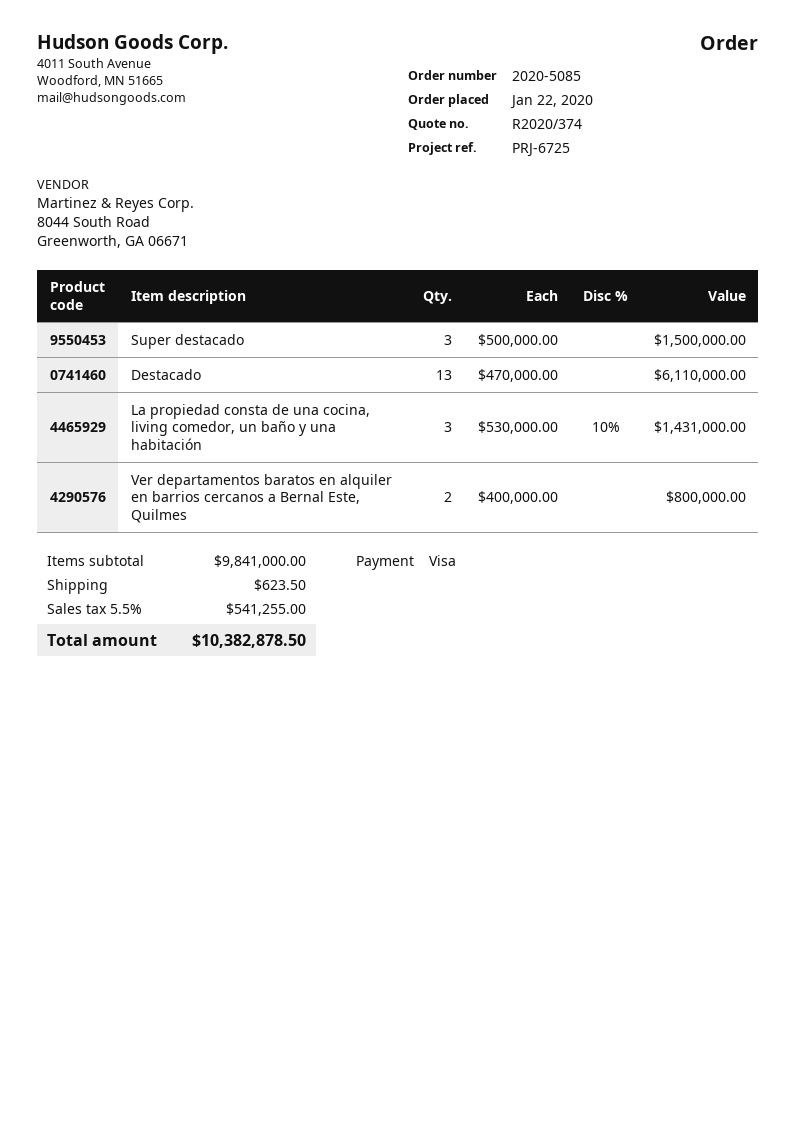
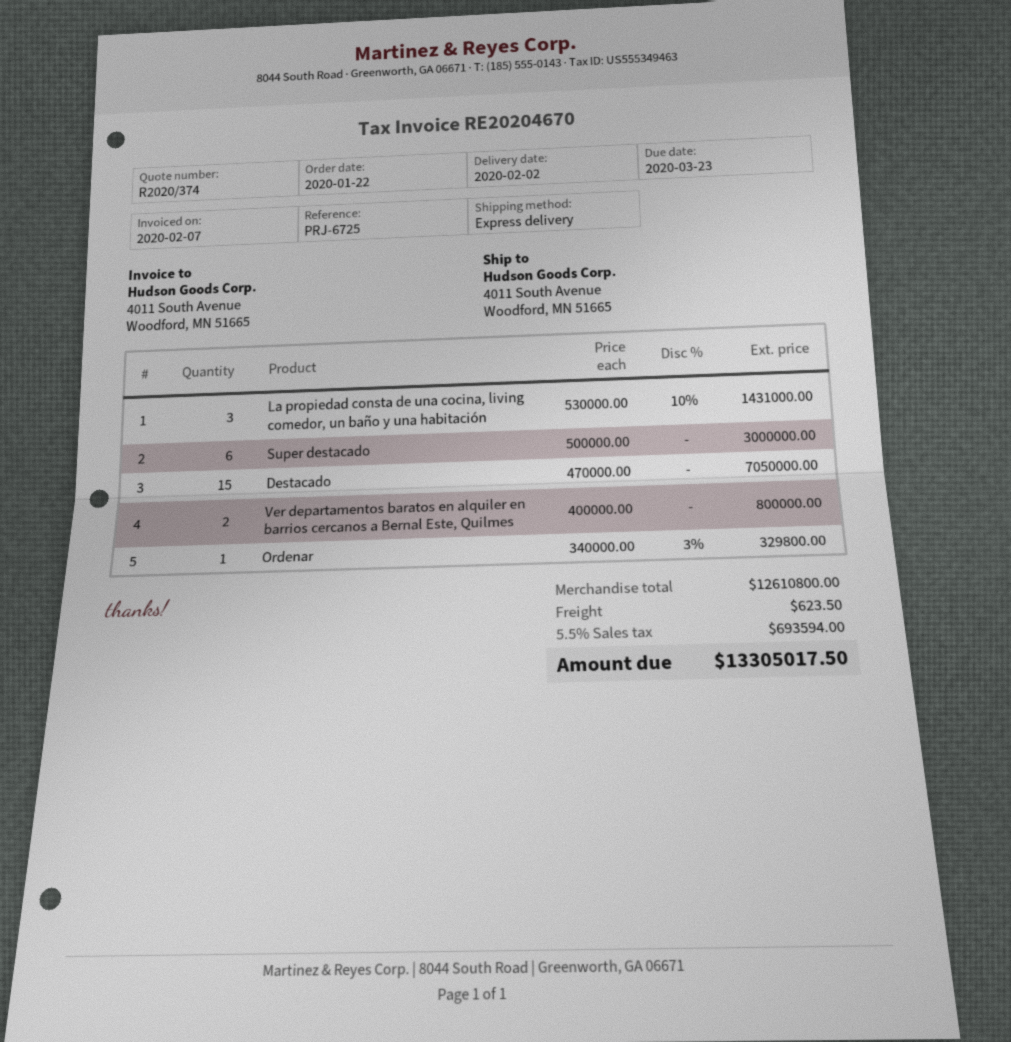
Super destacado: 3 x 500000.00 = 1500000.00 -> 6 x 500000.00 = 3000000.00
Destacado: 13 x 470000.00 = 6110000.00 -> 15 x 470000.00 = 7050000.00
Ordenar: none -> 1 x 340000.00 - 3% = 329800.00
subtotal: 9841000.00 -> 12610800.00
tax: 5.5% = 541255.00 -> 5.5% = 693594.00
total: 10382878.50 -> 13305017.50

